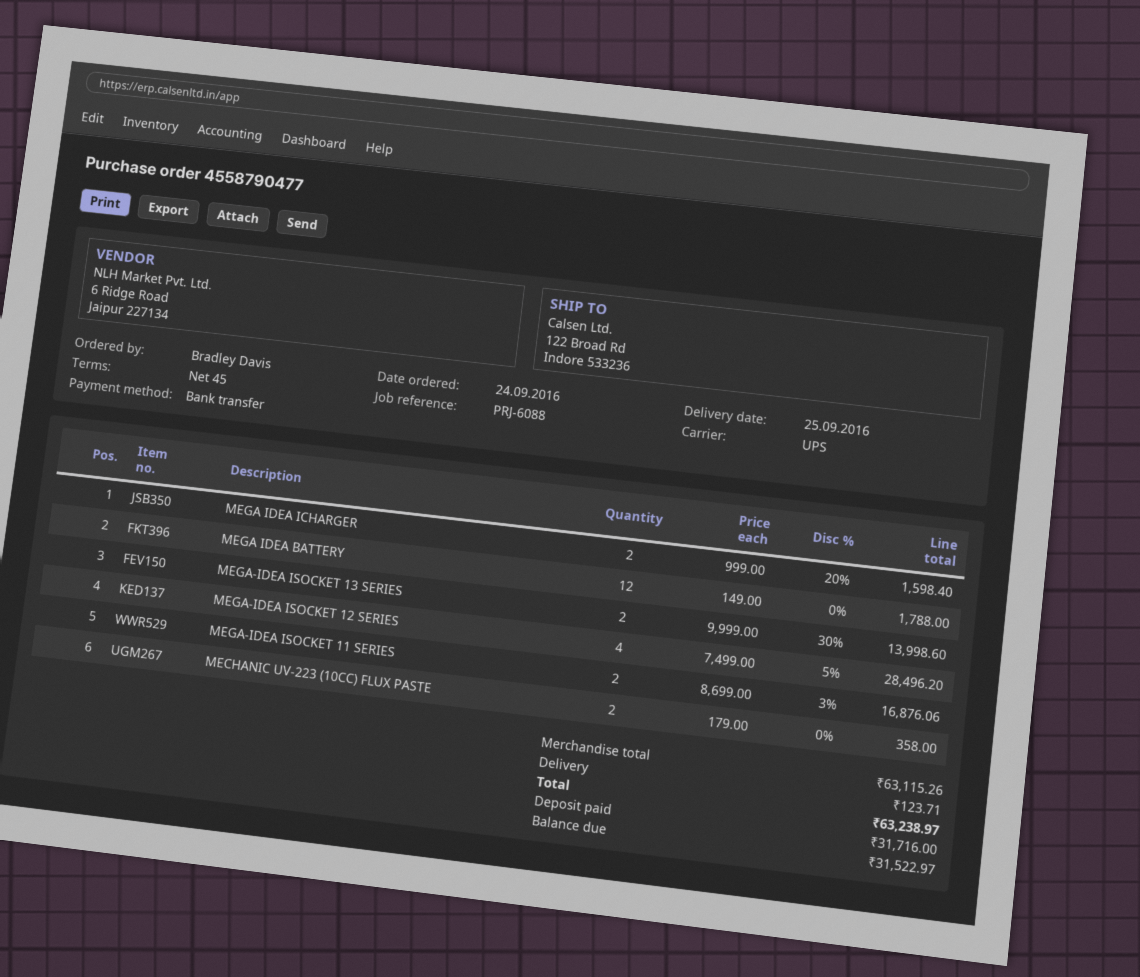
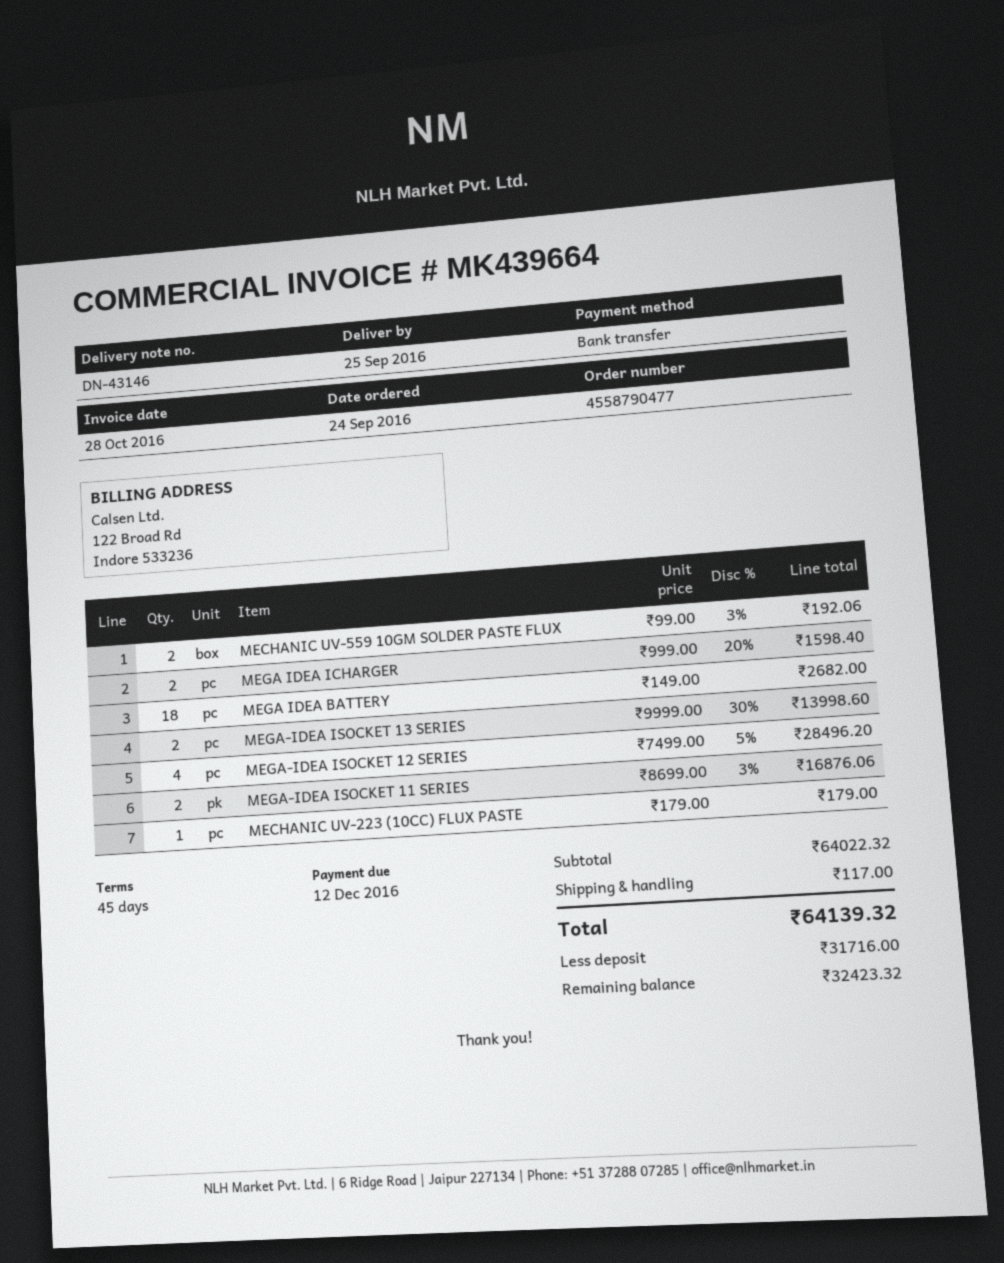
MEGA IDEA BATTERY: 12 x 149.00 = 1788.00 -> 18 x 149.00 = 2682.00
MECHANIC UV-223 (10CC) FLUX PASTE: 2 x 179.00 = 358.00 -> 1 x 179.00 = 179.00
MECHANIC UV-559 10GM SOLDER PASTE FLUX: none -> 2 x 99.00 - 3% = 192.06
subtotal: 63115.26 -> 64022.32
shipping: 123.71 -> 117.00
total: 63238.97 -> 64139.32
balance: 31522.97 -> 32423.32

